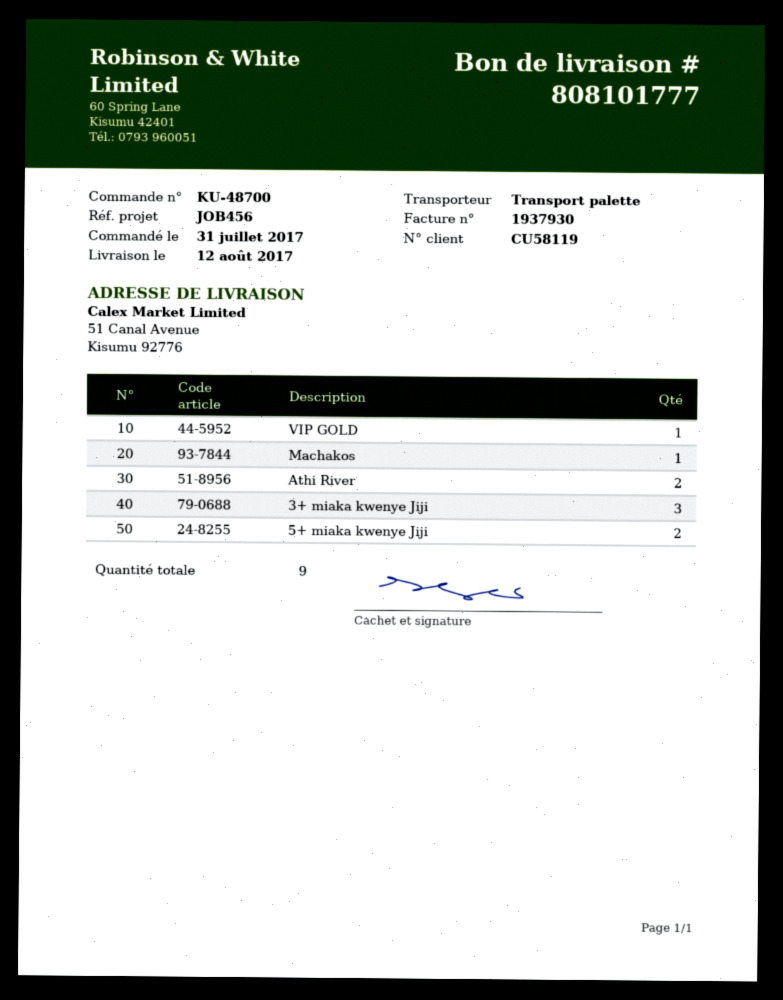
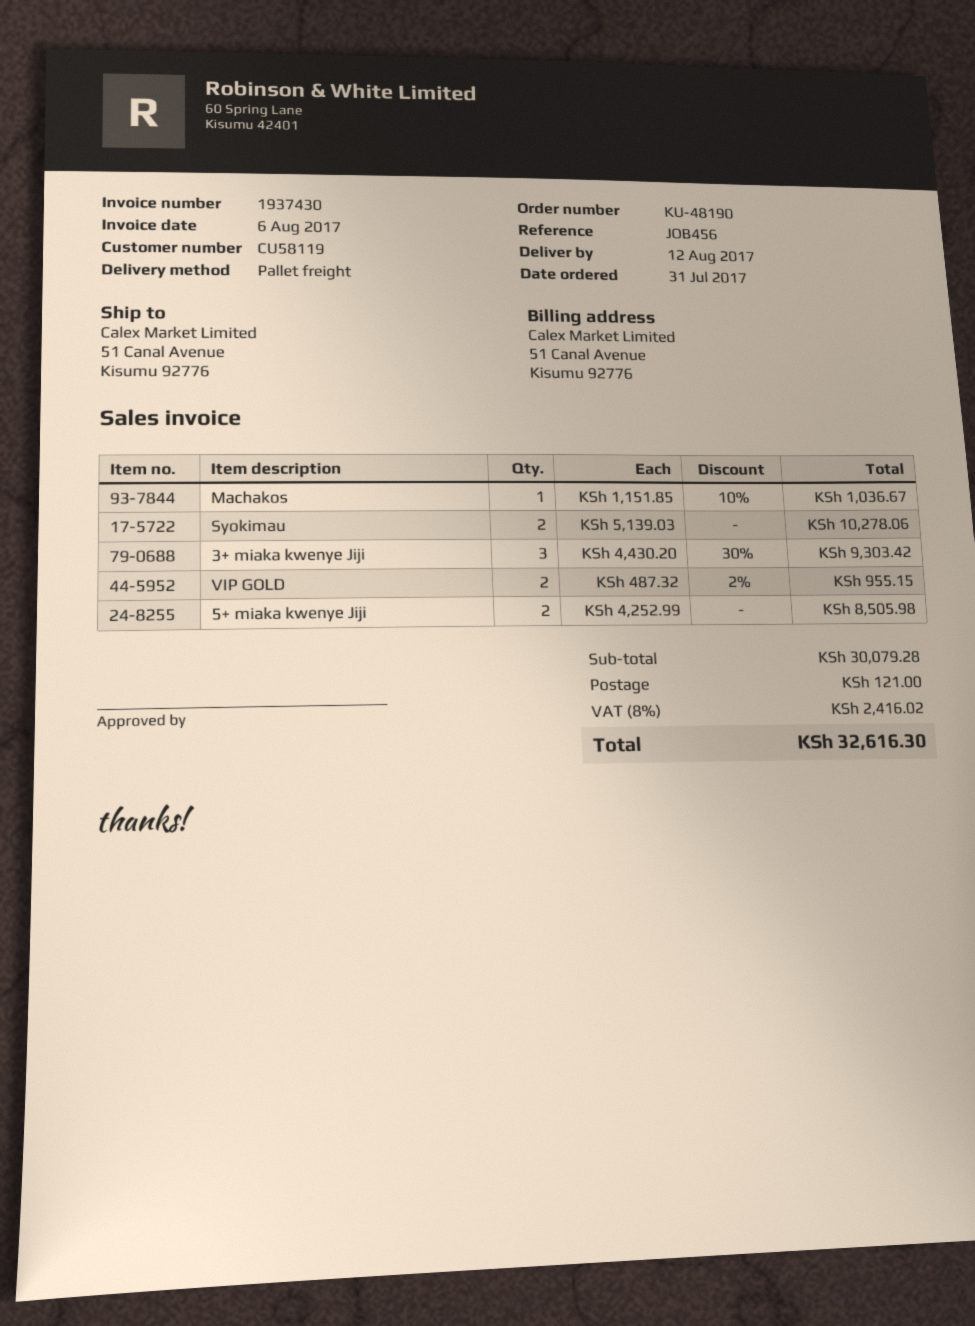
order number: KU-48700 -> KU-48190
invoice number: 1937930 -> 1937430
VIP GOLD: 1 -> 2
Athi River: 2 -> none
Syokimau: none -> 2

